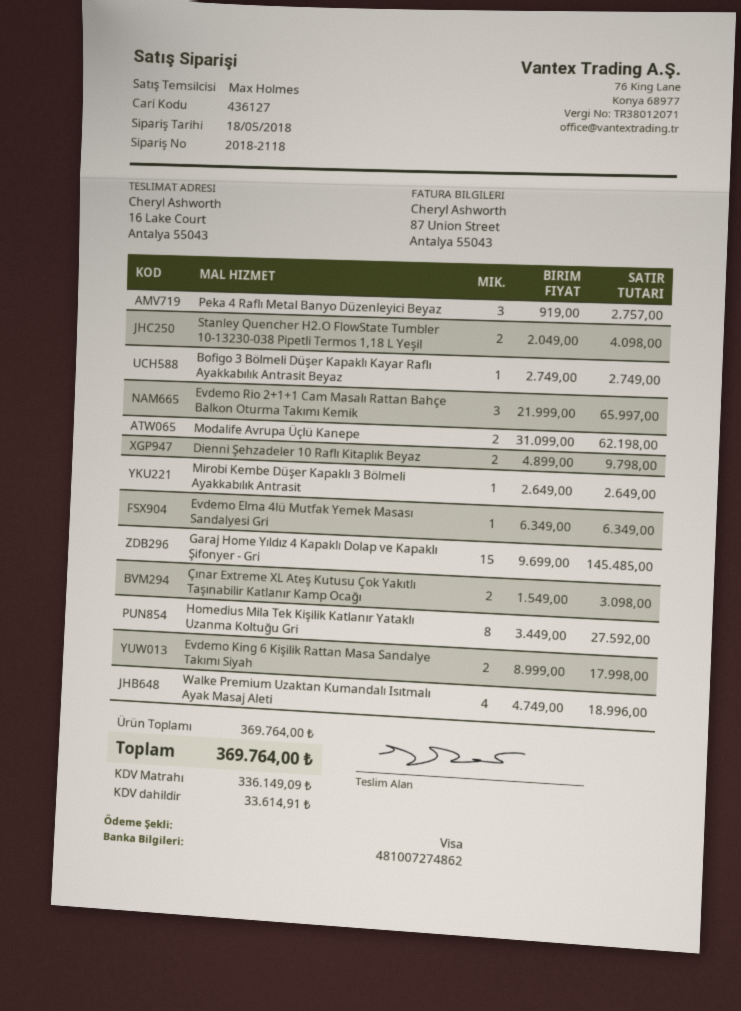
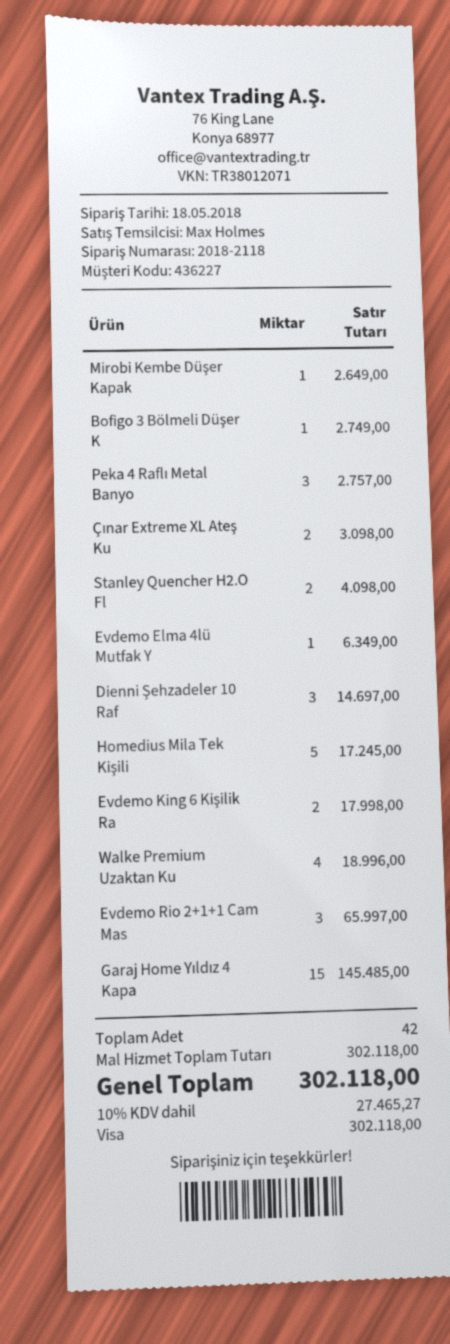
customer number: 436127 -> 436227
Modalife Avrupa Üçlü Kanepe: 2 for 62198.00 -> none
Dienni Şehzadeler 10 Raflı Kitaplık Beyaz: 2 for 9798.00 -> 3 for 14697.00
Homedius Mila Tek Kişilik Katlanır Yataklı Uzanma Koltuğu Gri: 8 for 27592.00 -> 5 for 17245.00
subtotal: 369764.00 -> 302118.00
tax: 33614.91 -> 27465.27
total: 369764.00 -> 302118.00

